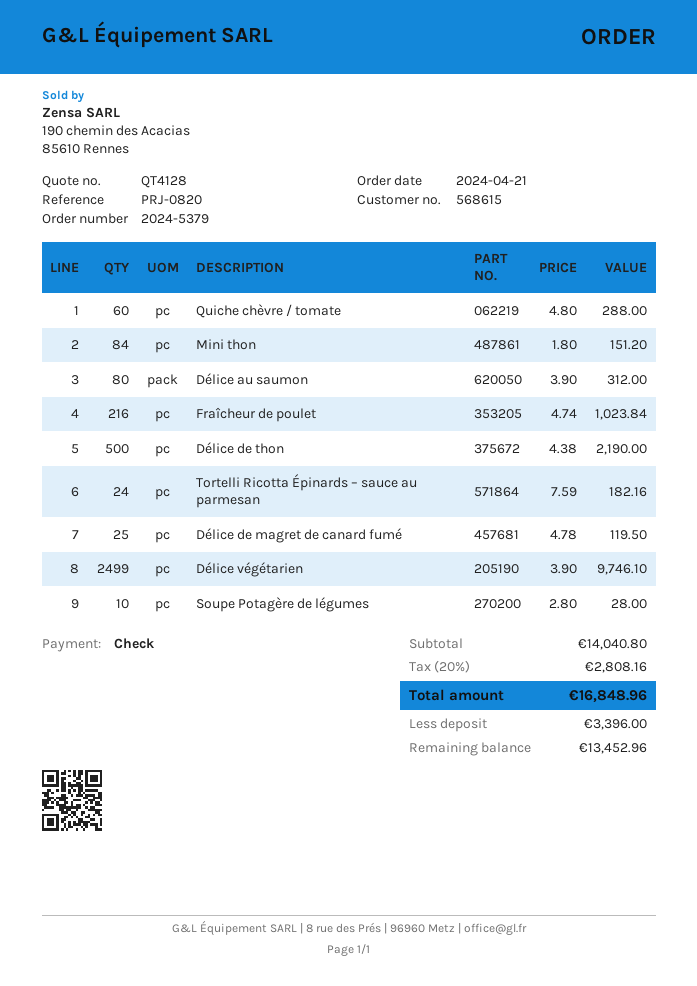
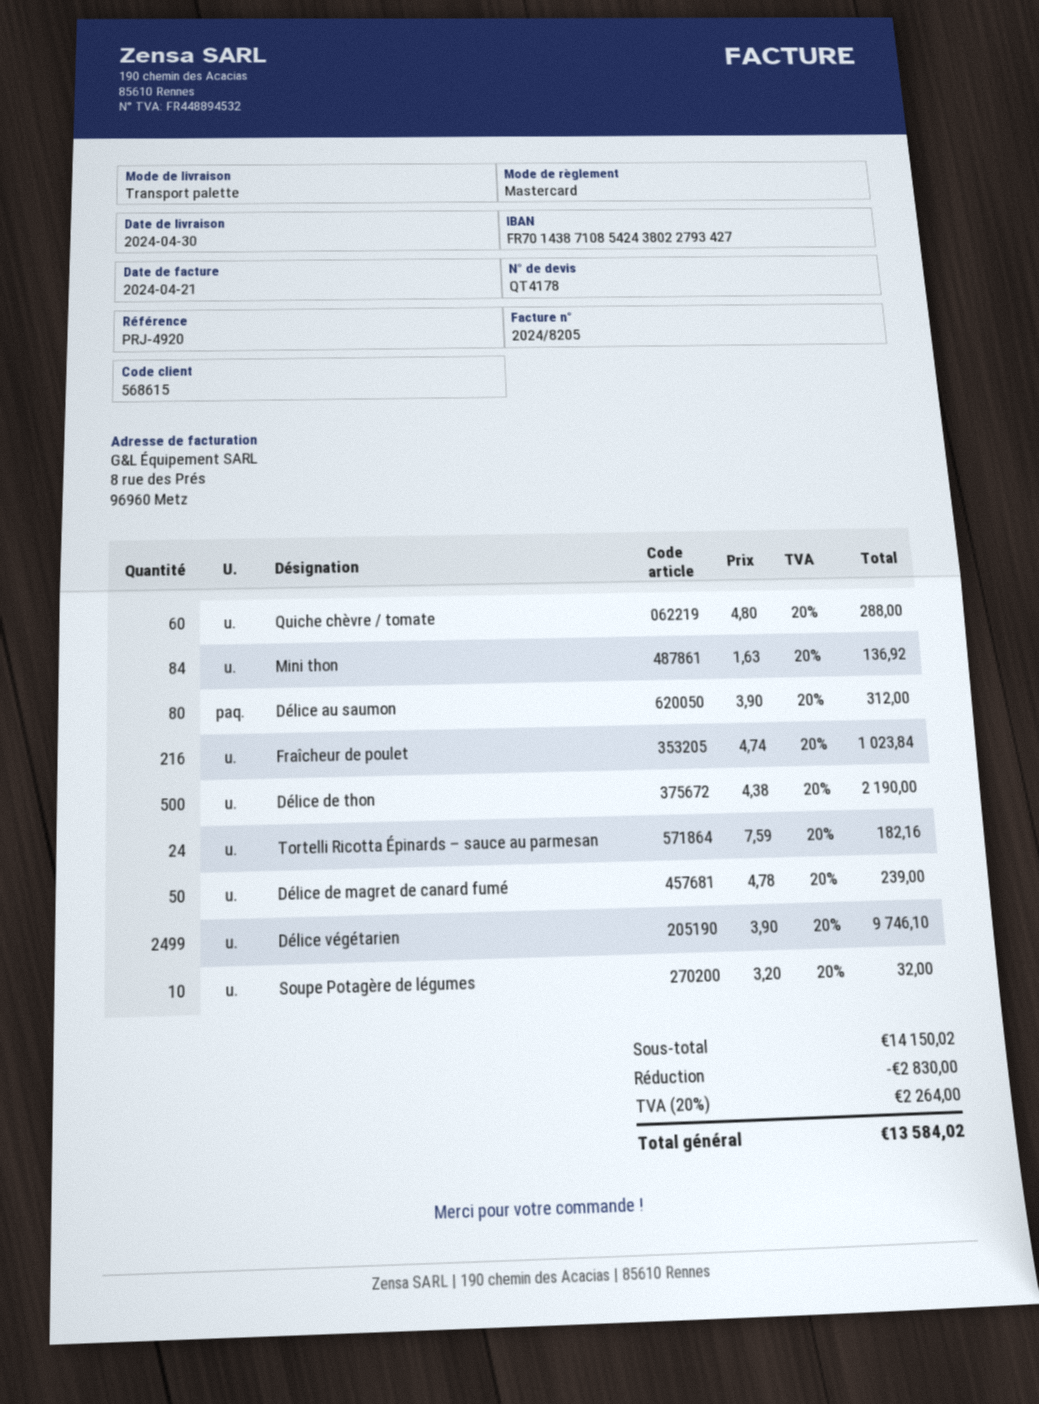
quote number: QT4128 -> QT4178
reference: PRJ-0820 -> PRJ-4920
payment method: cheque -> Mastercard
Mini thon: 84 x 1.80 = 151.20 -> 84 x 1.63 = 136.92
Délice de magret de canard fumé: 25 x 4.78 = 119.50 -> 50 x 4.78 = 239.00
Soupe Potagère de légumes: 10 x 2.80 = 28.00 -> 10 x 3.20 = 32.00
subtotal: 14040.80 -> 14150.02
discount: none -> 2830.00
tax: 20% = 2808.16 -> 20% = 2264.00
total: 16848.96 -> 13584.02

